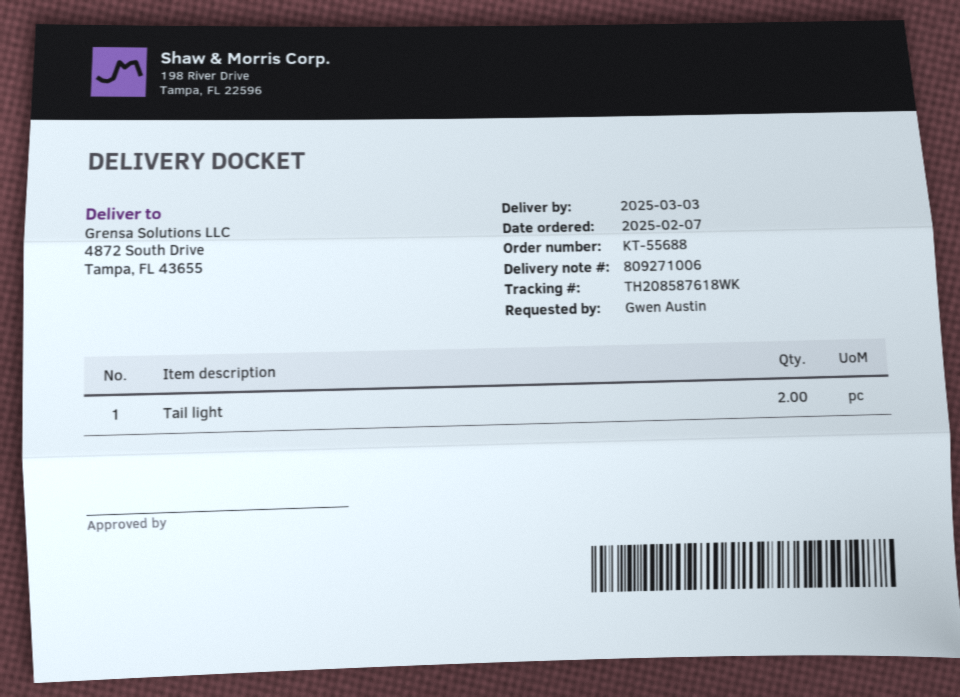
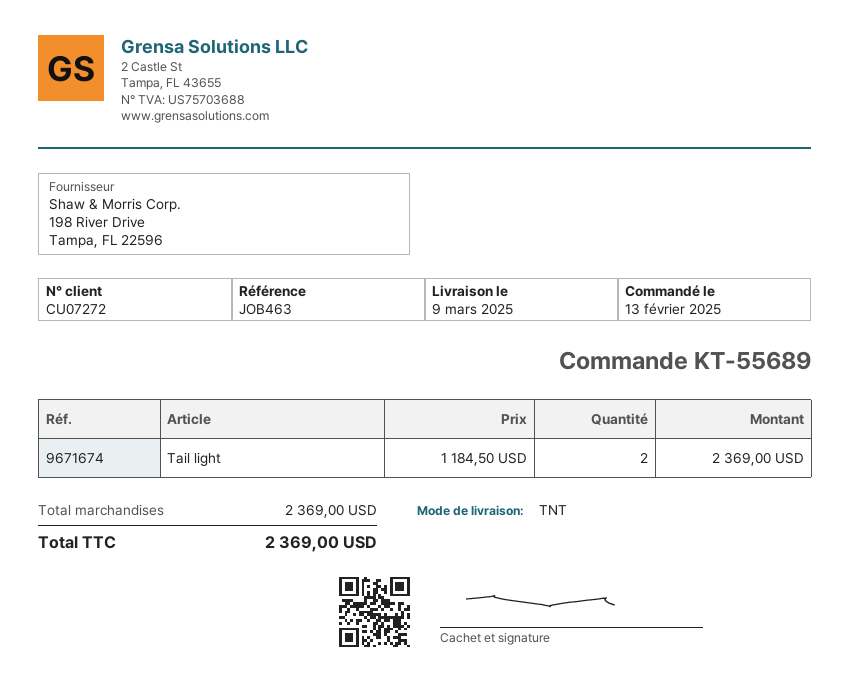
order number: KT-55688 -> KT-55689
order date: 2025-02-07 -> 2025-02-13
delivery date: 2025-03-03 -> 2025-03-09

